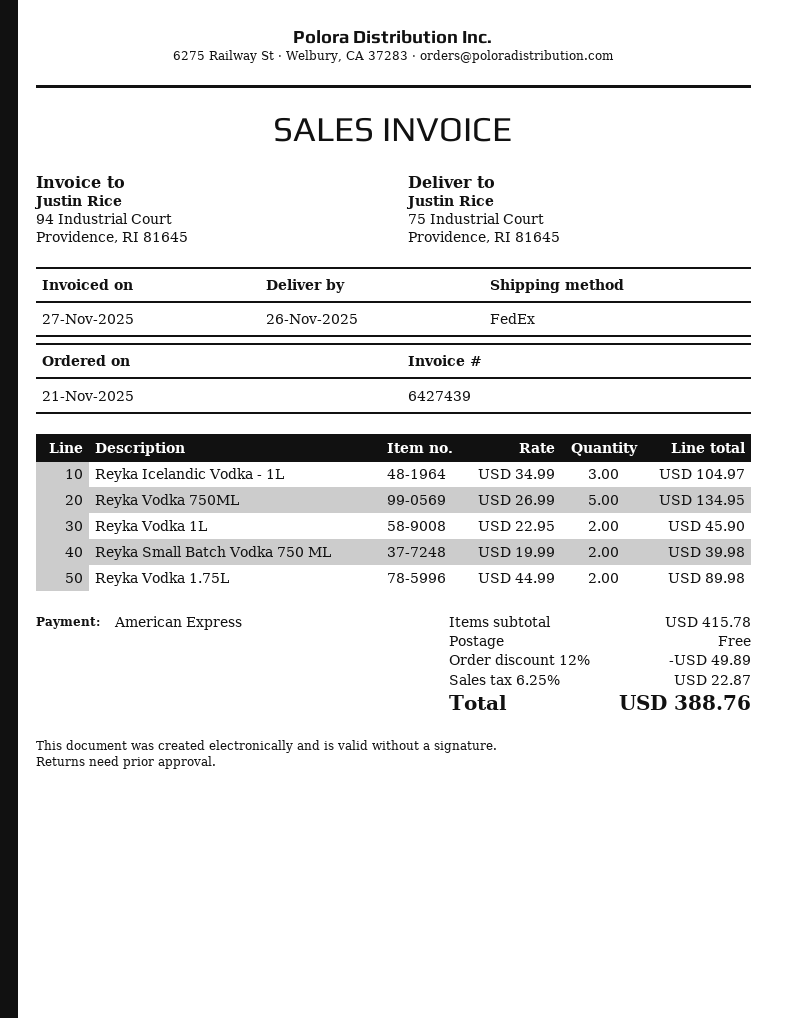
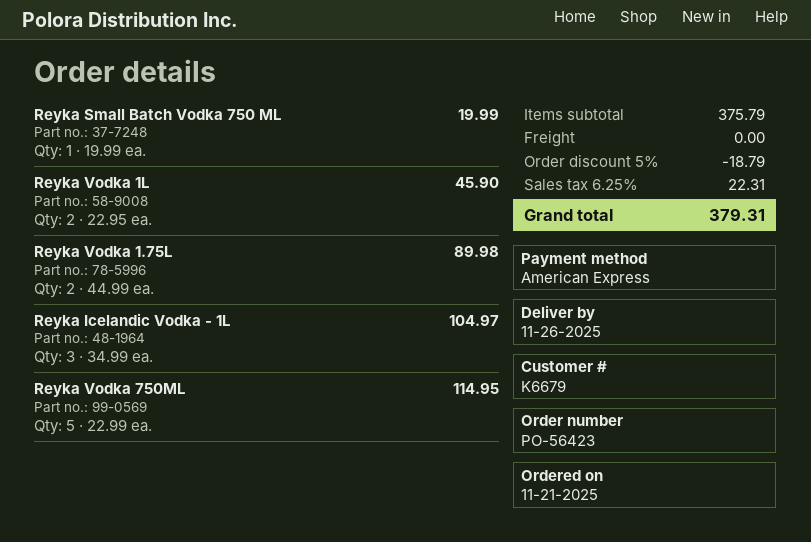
Reyka Vodka 750ML: 5 x 26.99 = 134.95 -> 5 x 22.99 = 114.95
Reyka Small Batch Vodka 750 ML: 2 x 19.99 = 39.98 -> 1 x 19.99 = 19.99
subtotal: 415.78 -> 375.79
discount: 12% = 49.89 -> 5% = 18.79
tax: 6.25% = 22.87 -> 6.25% = 22.31
total: 388.76 -> 379.31

